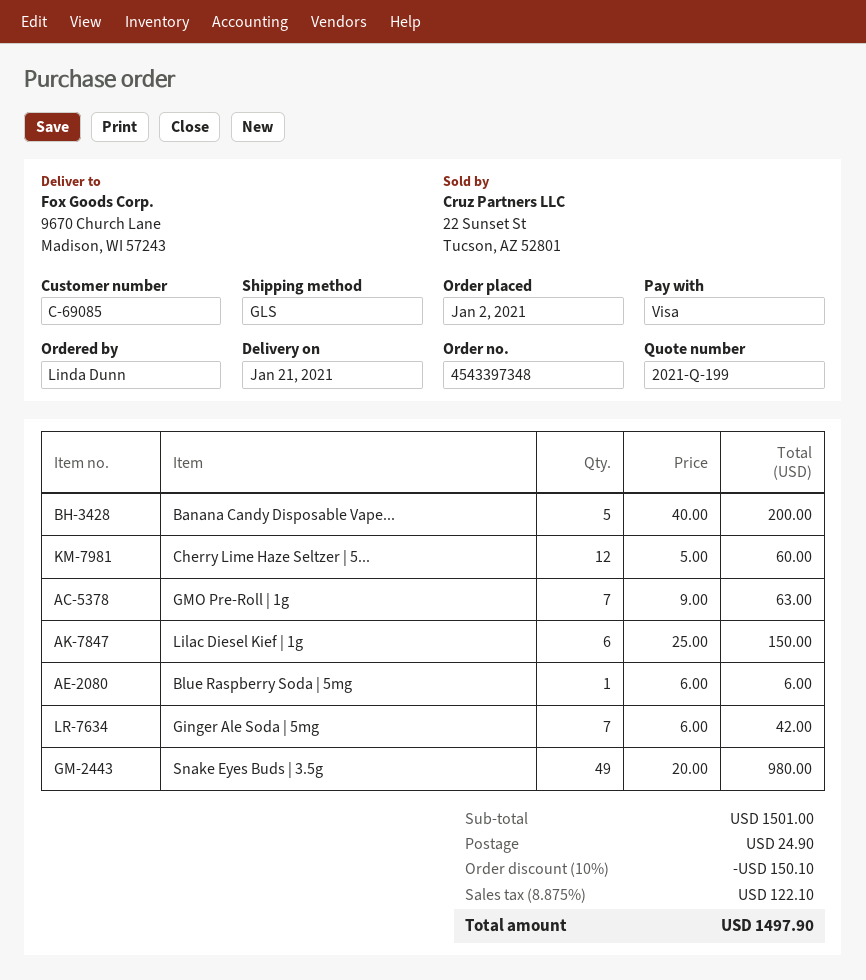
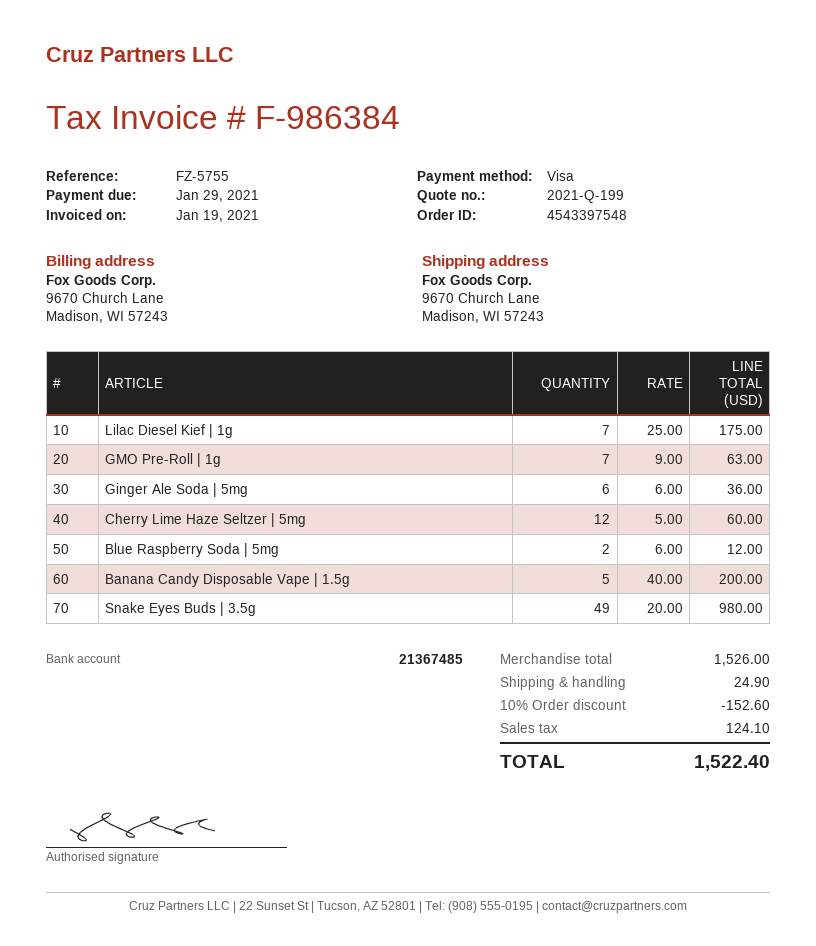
order number: 4543397348 -> 4543397548
Lilac Diesel Kief | 1g: 6 x 25.00 = 150.00 -> 7 x 25.00 = 175.00
Blue Raspberry Soda | 5mg: 1 x 6.00 = 6.00 -> 2 x 6.00 = 12.00
Ginger Ale Soda | 5mg: 7 x 6.00 = 42.00 -> 6 x 6.00 = 36.00
subtotal: 1501.00 -> 1526.00
discount: 10% = 150.10 -> 10% = 152.60
tax: 122.10 -> 124.10
total: 1497.90 -> 1522.40

